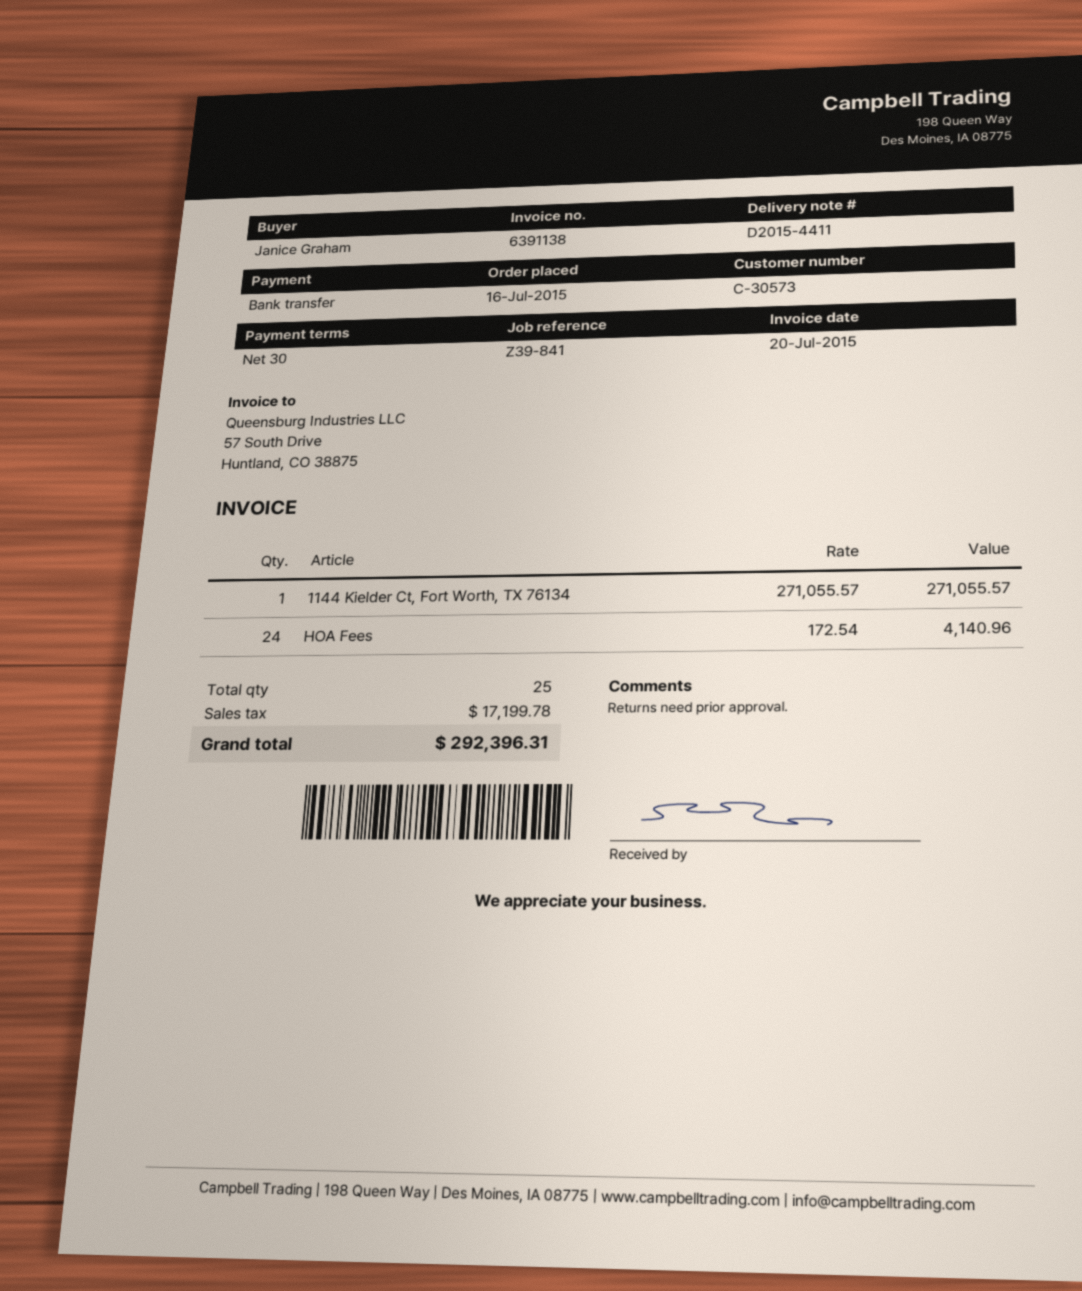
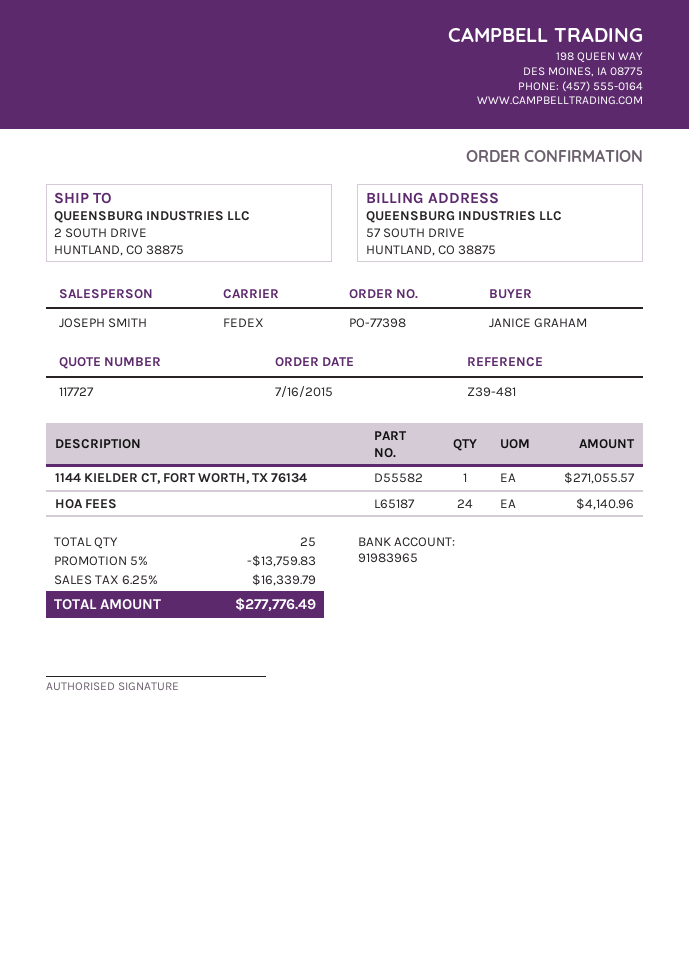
reference: Z39-841 -> Z39-481
discount: none -> 5% = 13759.83
tax: 17199.78 -> 16339.79
total: 292396.31 -> 277776.49

